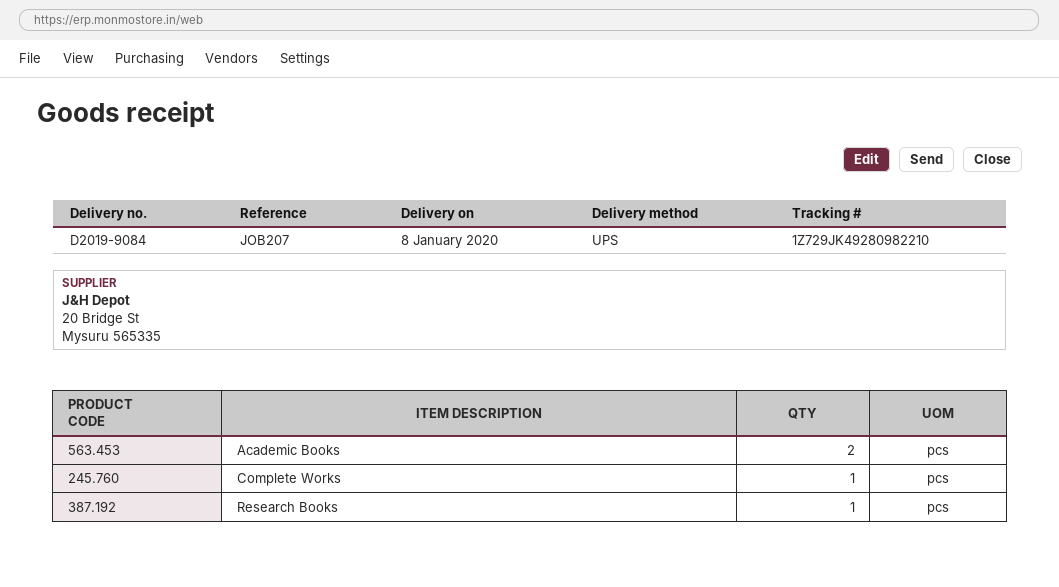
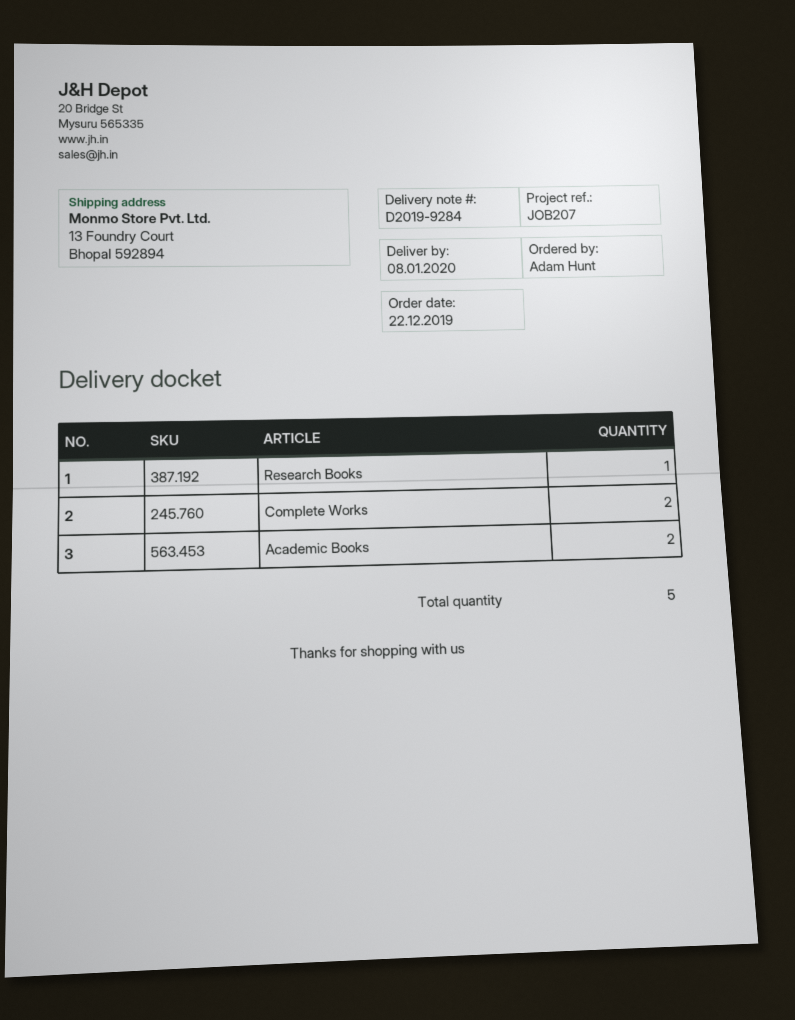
delivery note number: D2019-9084 -> D2019-9284
Complete Works: 1 -> 2

